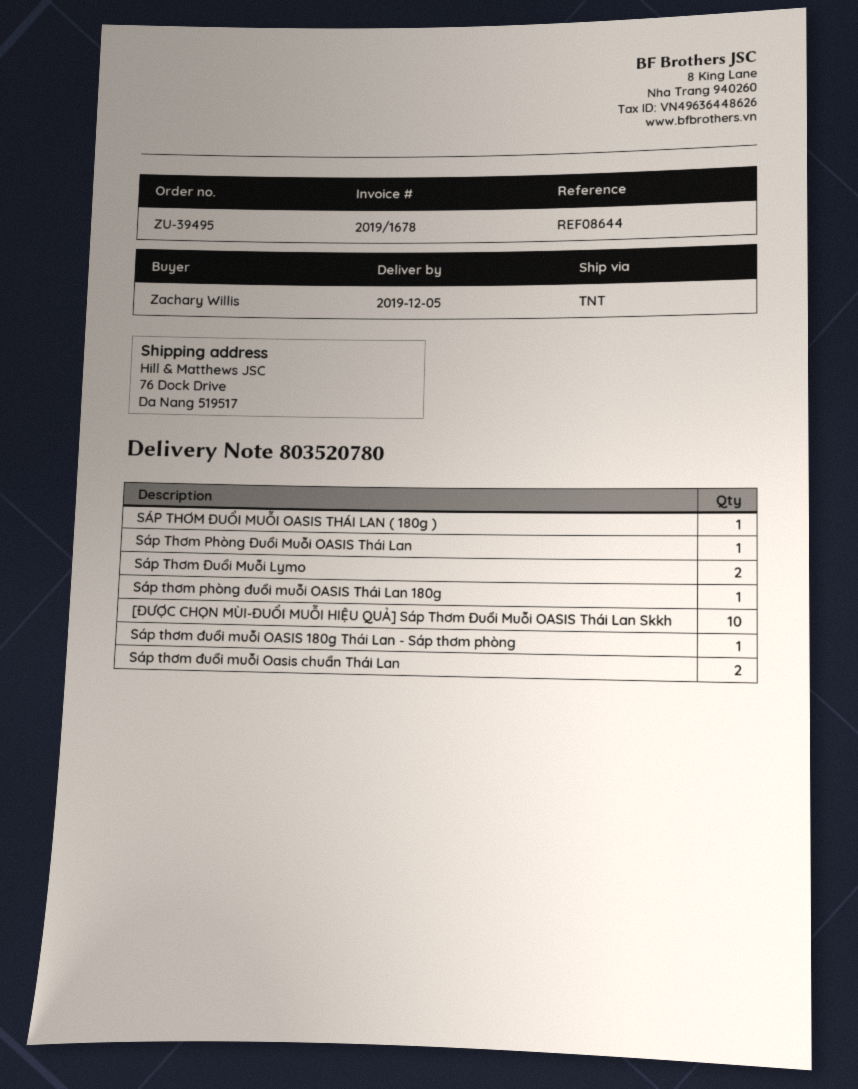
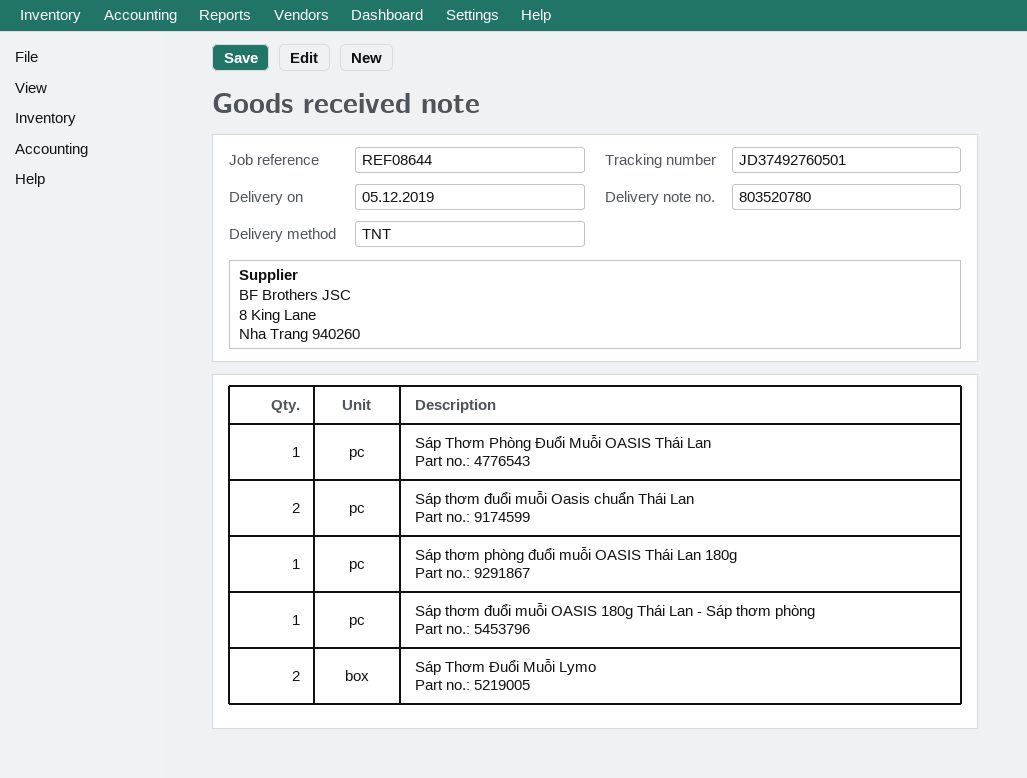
SÁP THƠM ĐUỔI MUỖI OASIS THÁI LAN ( 180g ): 1 -> none
[ĐƯỢC CHỌN MÙI-ĐUỔI MUỖI HIỆU QUẢ] Sáp Thơm Đuổi Muỗi OASIS Thái Lan Skkh: 10 -> none

